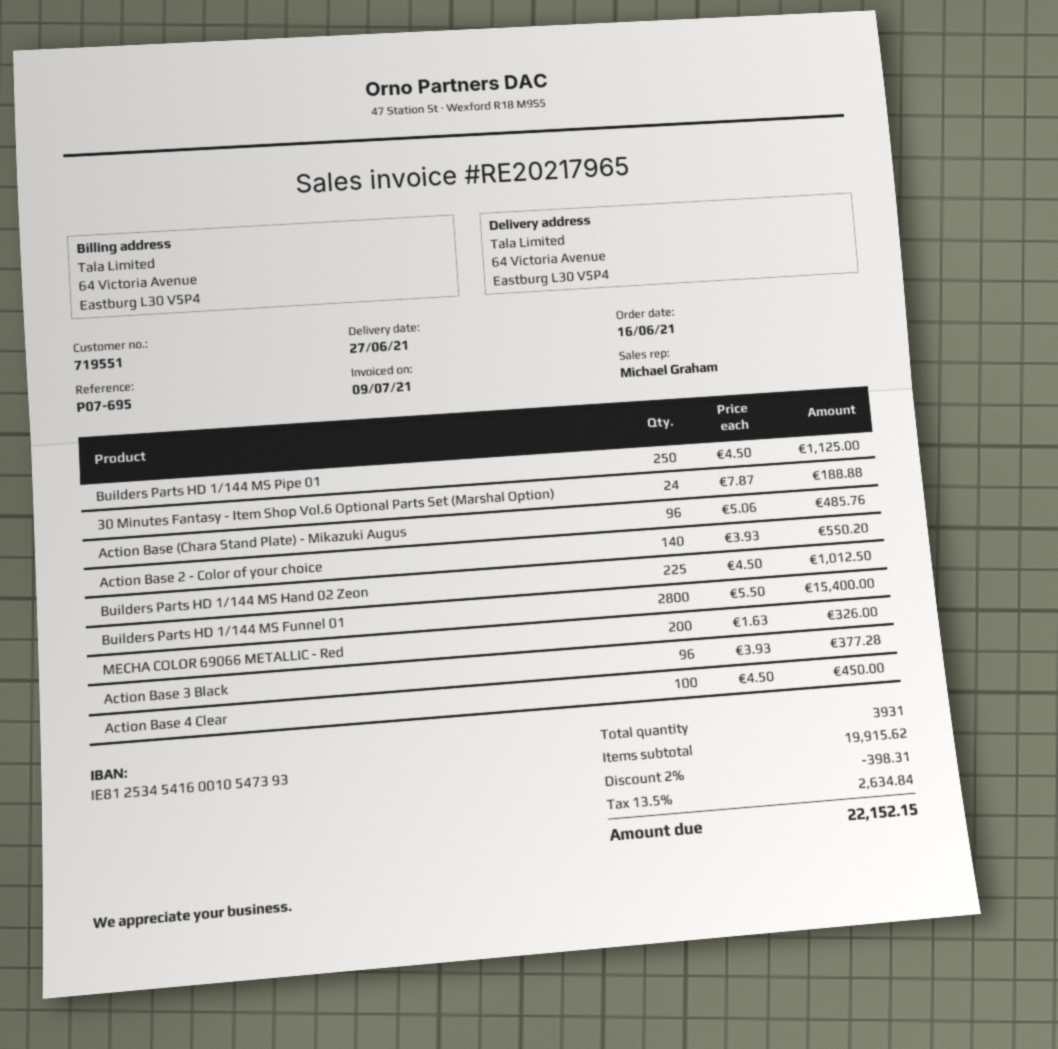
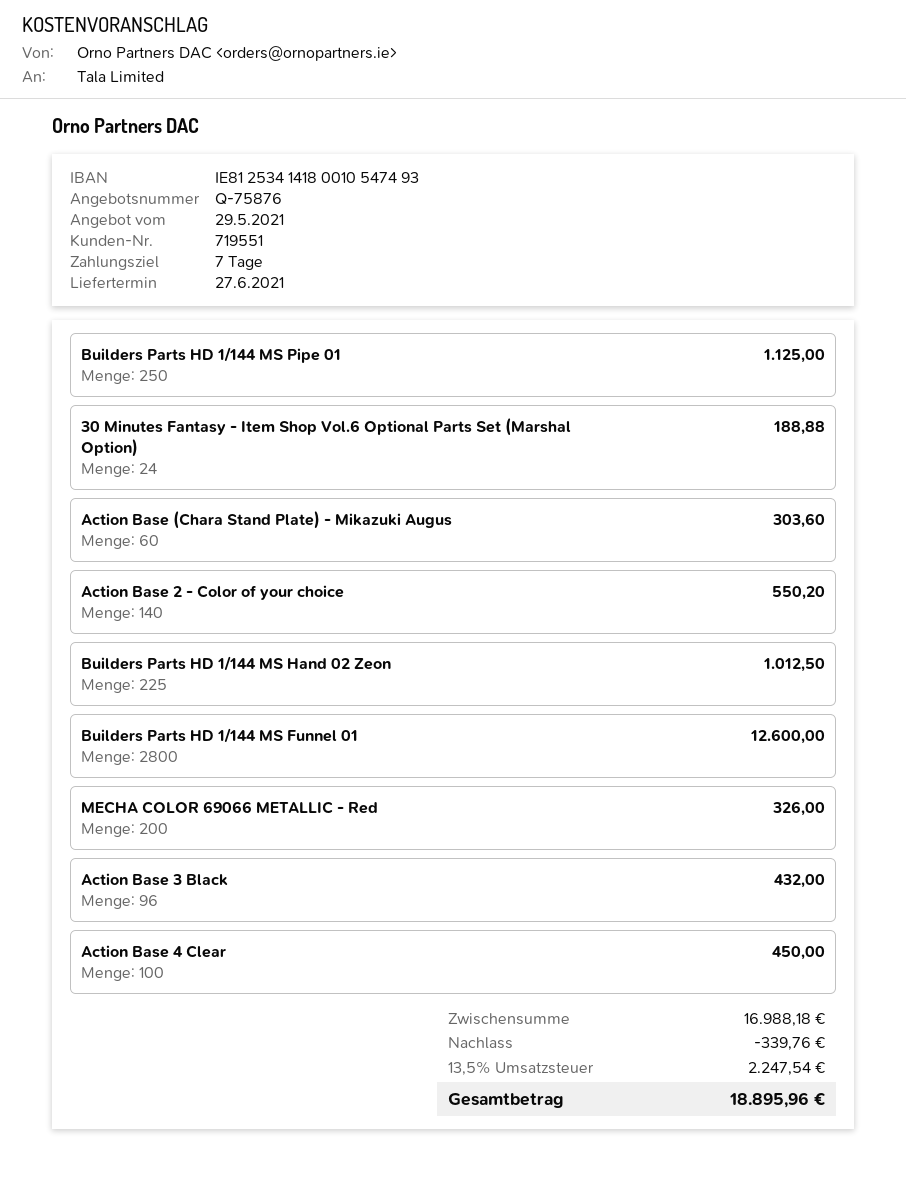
bank account: IE81253454160010547393 -> IE81253414180010547493
Action Base (Chara Stand Plate) - Mikazuki Augus: 96 for 485.76 -> 60 for 303.60
Builders Parts HD 1/144 MS Funnel 01: 2800 for 15400.00 -> 2800 for 12600.00
Action Base 3 Black: 96 for 377.28 -> 96 for 432.00
subtotal: 19915.62 -> 16988.18
discount: 398.31 -> 339.76
tax: 13.5% = 2634.84 -> 13.5% = 2247.54
total: 22152.15 -> 18895.96

